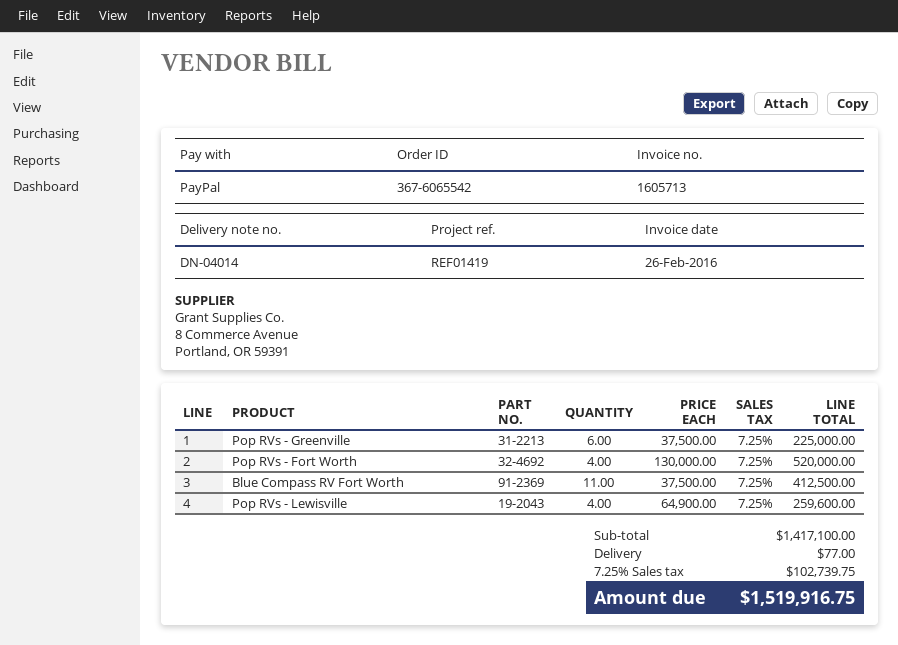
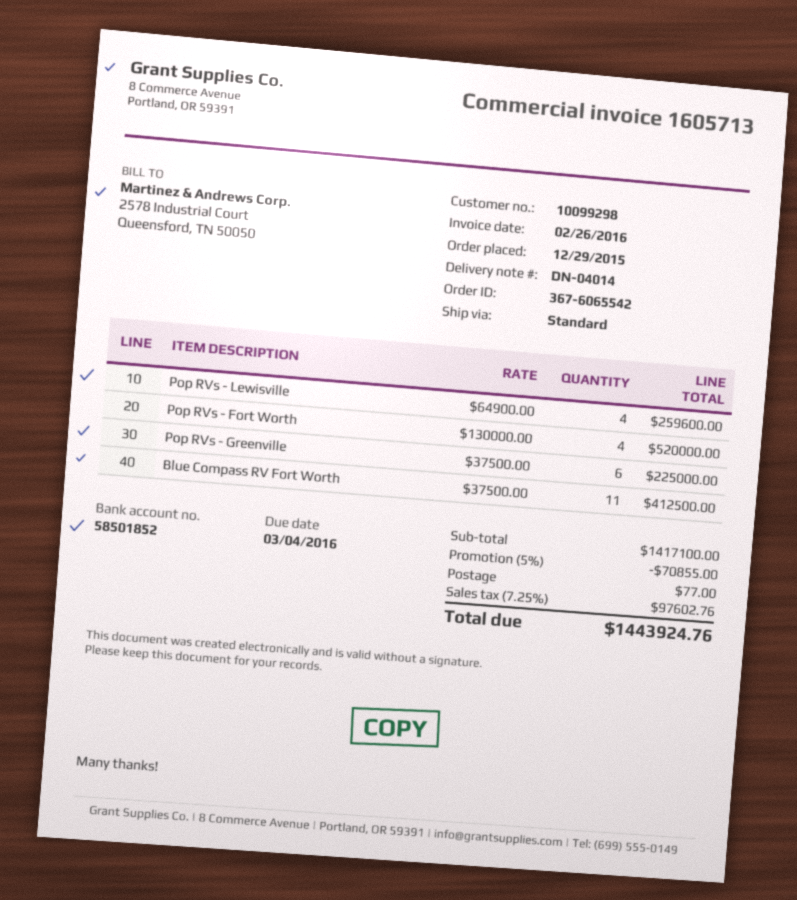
discount: none -> 5% = 70855.00
tax: 7.25% = 102739.75 -> 7.25% = 97602.76
total: 1519916.75 -> 1443924.76

